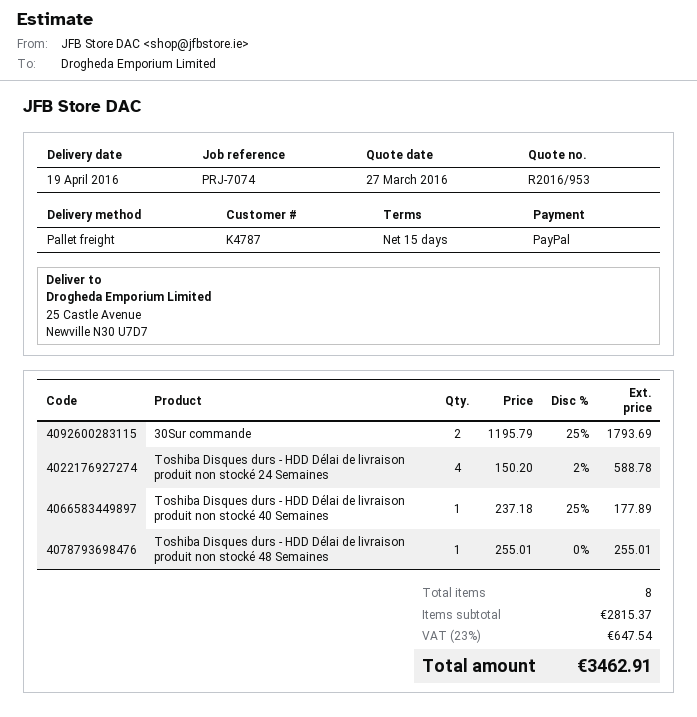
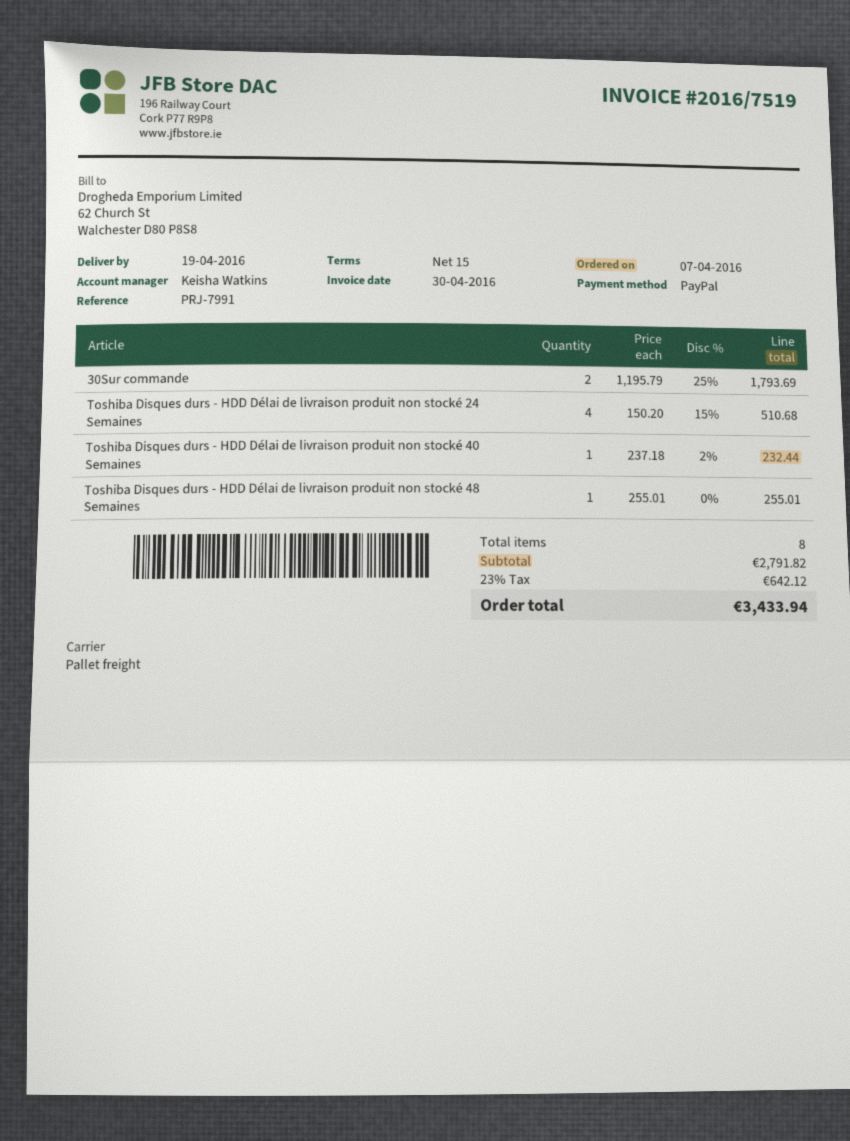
reference: PRJ-7074 -> PRJ-7991
Toshiba Disques durs - HDD Délai de livraison produit non stocké 24 Semaines: 4 x 150.20 - 2% = 588.78 -> 4 x 150.20 - 15% = 510.68
Toshiba Disques durs - HDD Délai de livraison produit non stocké 40 Semaines: 1 x 237.18 - 25% = 177.89 -> 1 x 237.18 - 2% = 232.44
subtotal: 2815.37 -> 2791.82
tax: 23% = 647.54 -> 23% = 642.12
total: 3462.91 -> 3433.94

